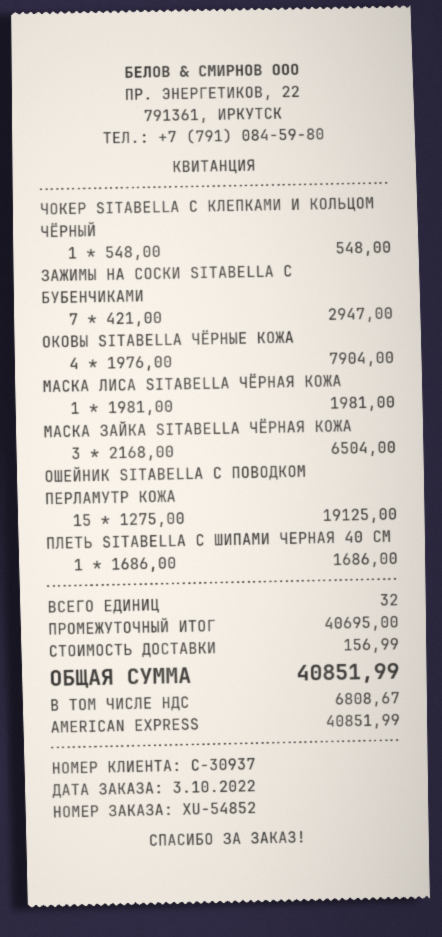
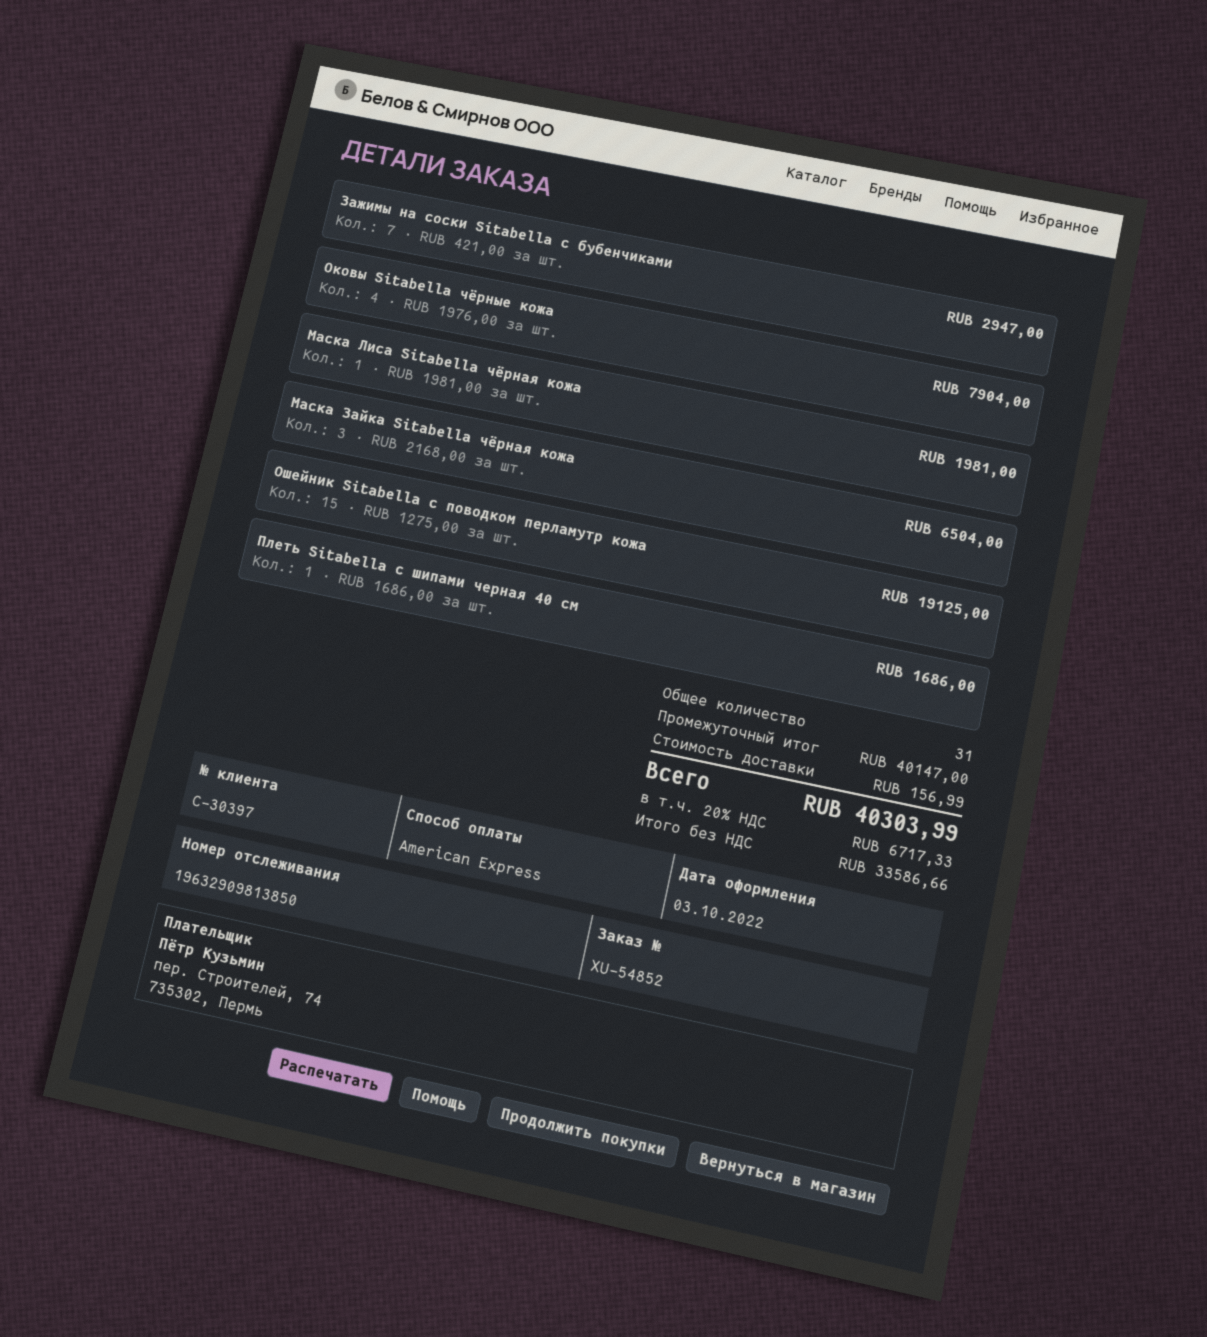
customer number: C-30937 -> C-30397
ЧОКЕР SITABELLA С КЛЕПКАМИ И КОЛЬЦОМ ЧЁРНЫЙ: 1 x 548.00 = 548.00 -> none
total quantity: 32 -> 31
subtotal: 40695.00 -> 40147.00
tax: 6808.67 -> 6717.33
total: 40851.99 -> 40303.99

